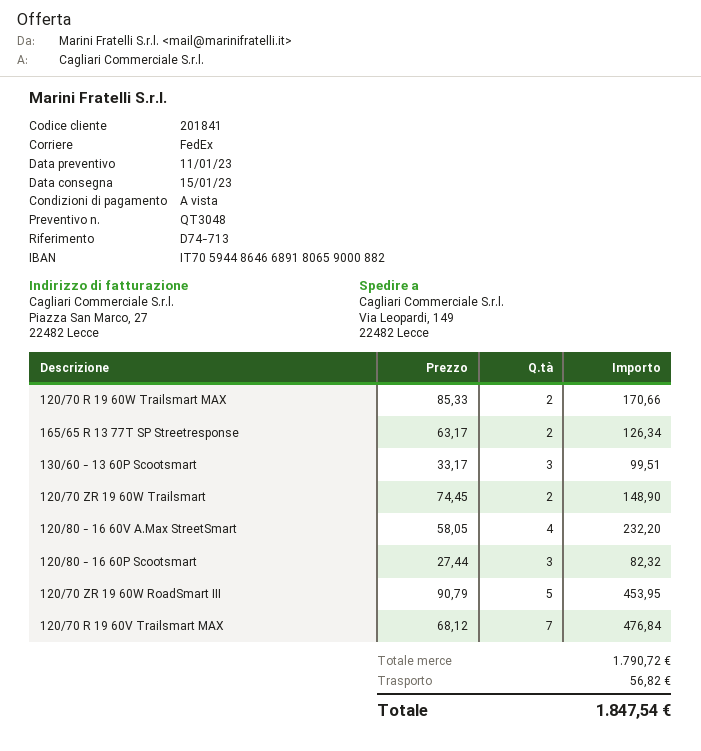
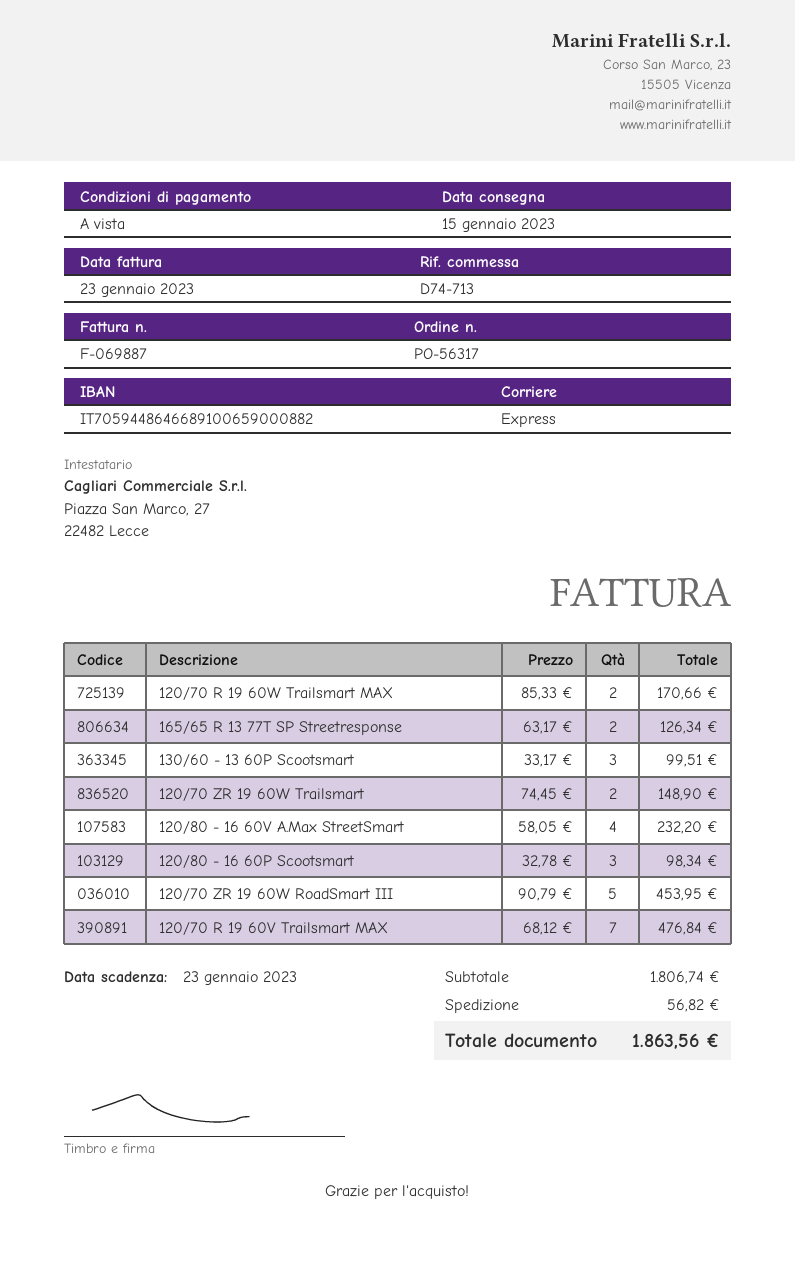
bank account: IT7059448646689180659000882 -> IT7059448646689100659000882
shipping method: FedEx -> express
120/80 - 16 60P Scootsmart: 3 x 27.44 = 82.32 -> 3 x 32.78 = 98.34
subtotal: 1790.72 -> 1806.74
total: 1847.54 -> 1863.56

